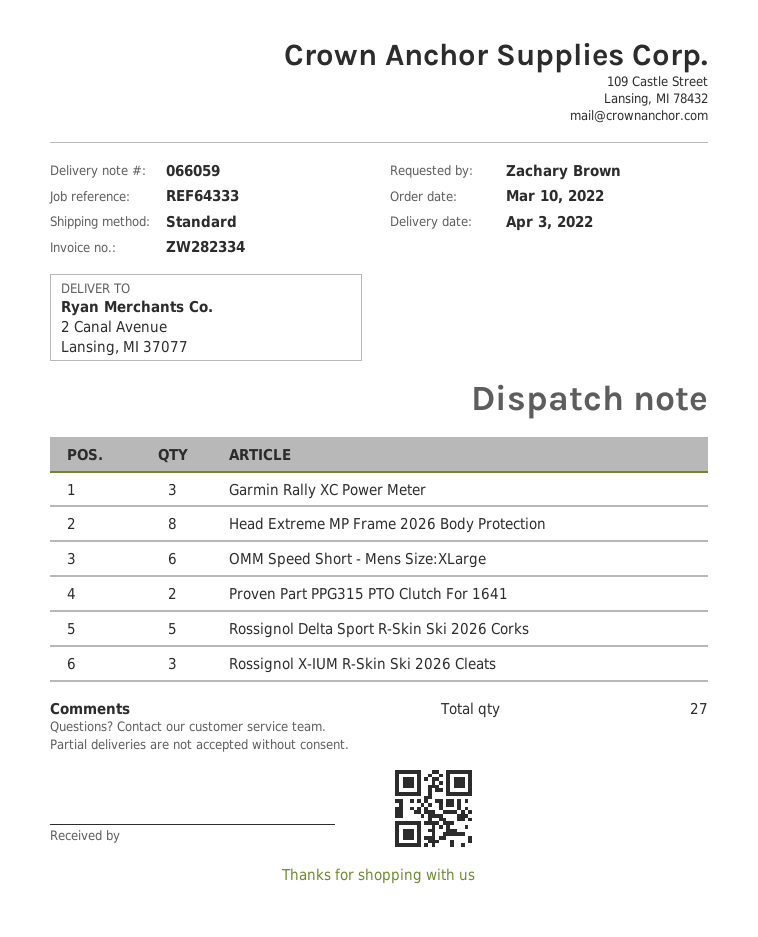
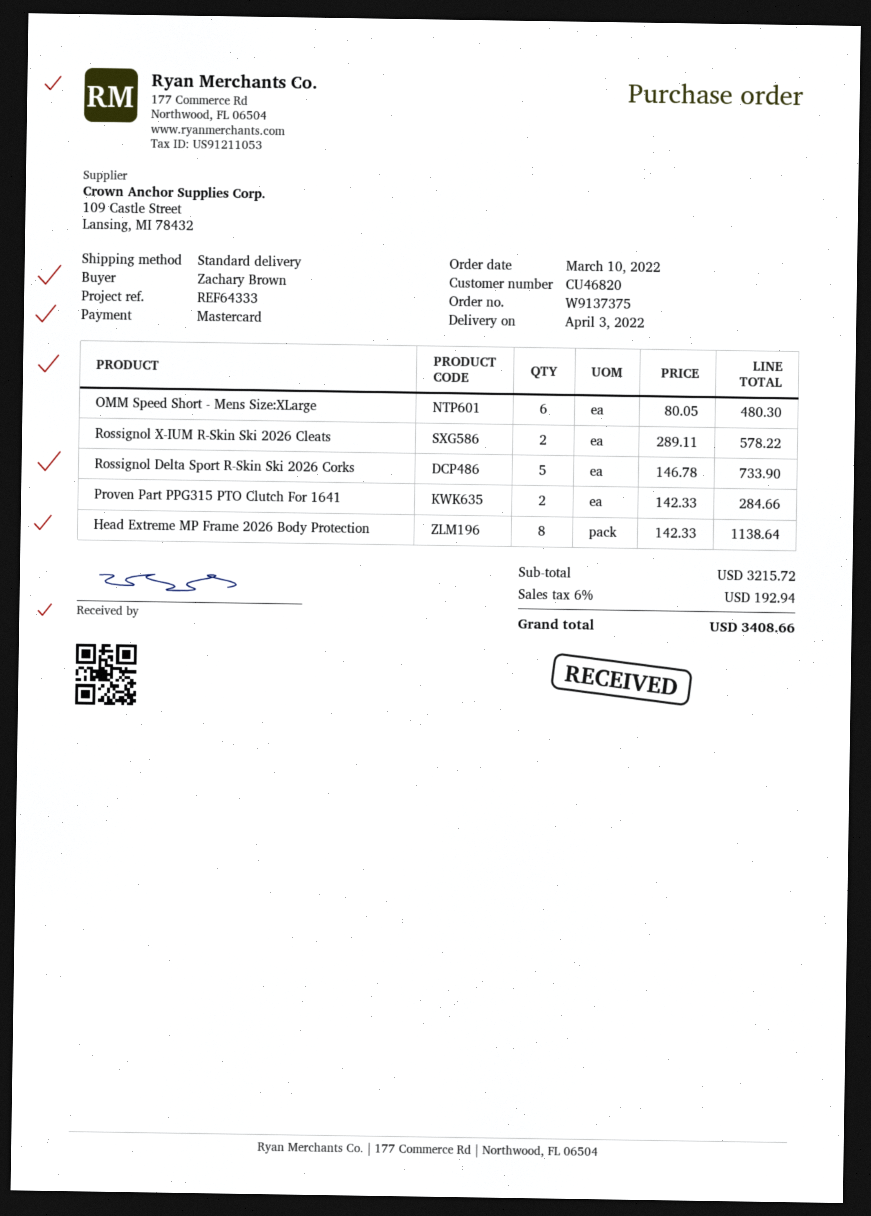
Garmin Rally XC Power Meter: 3 -> none
Rossignol X-IUM R-Skin Ski 2026 Cleats: 3 -> 2

